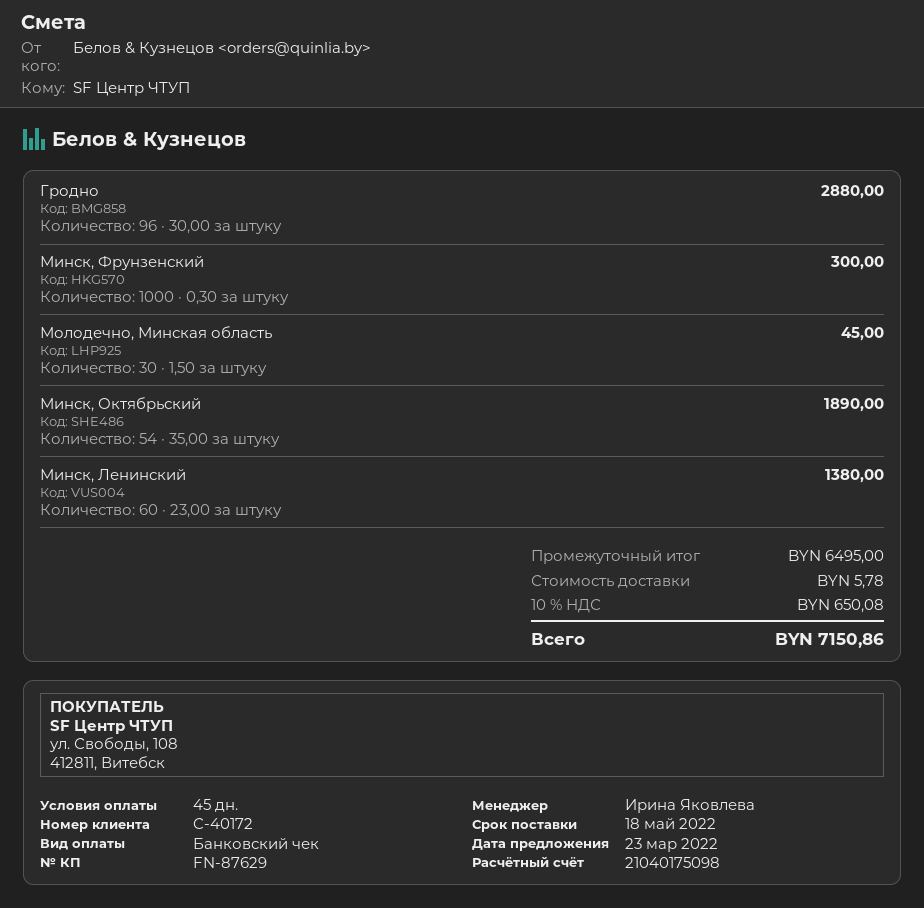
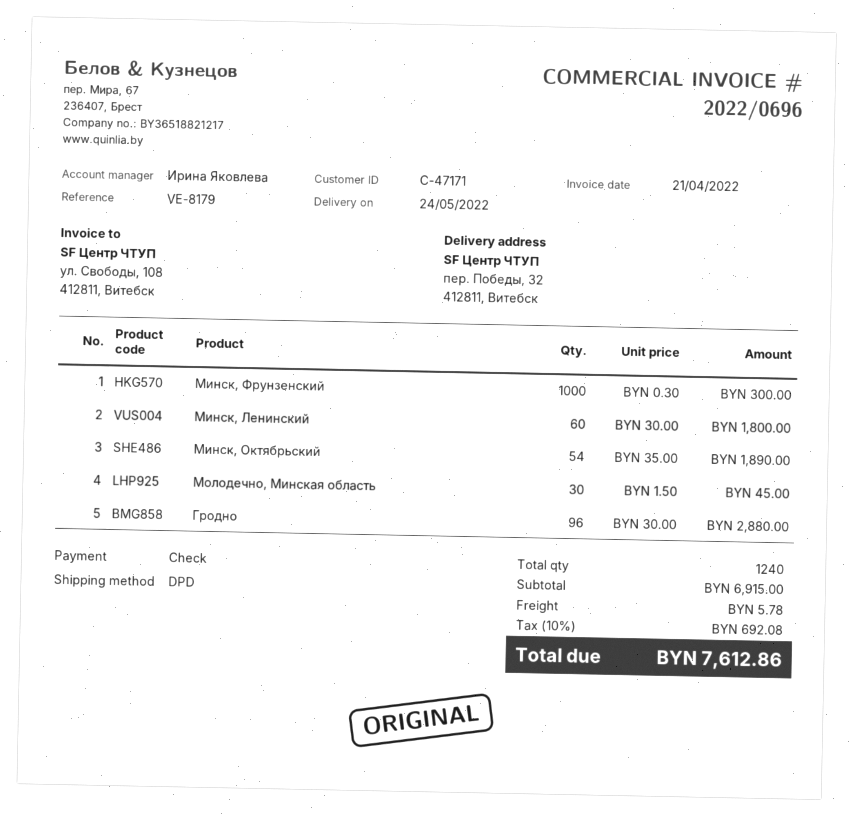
delivery date: 2022-05-18 -> 2022-05-24
customer number: C-40172 -> C-47171
Минск, Ленинский: 60 x 23.00 = 1380.00 -> 60 x 30.00 = 1800.00
subtotal: 6495.00 -> 6915.00
tax: 10% = 650.08 -> 10% = 692.08
total: 7150.86 -> 7612.86

